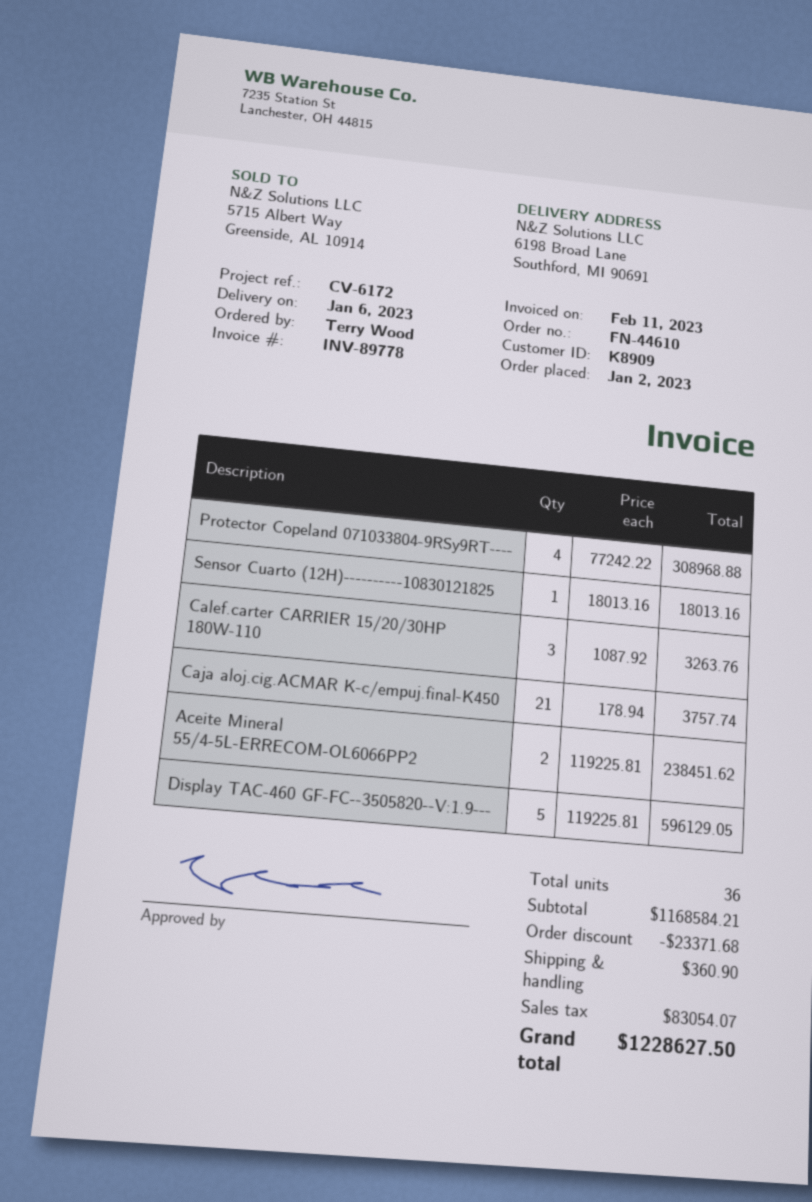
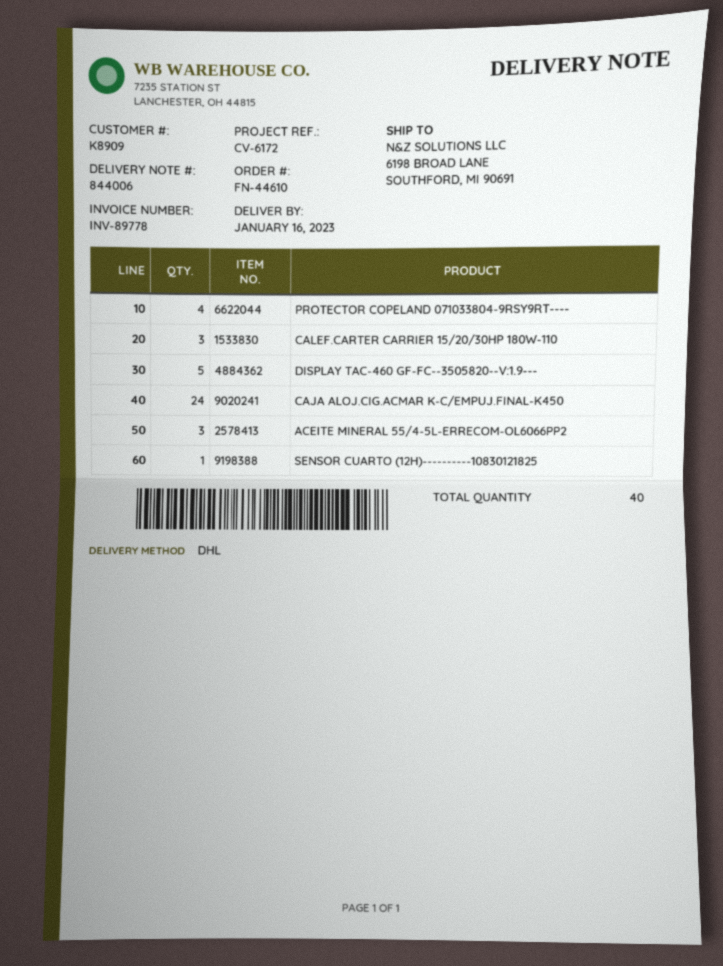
delivery date: 2023-01-06 -> 2023-01-16
Caja aloj.cig.ACMAR K-c/empuj.final-K450: 21 -> 24
Aceite Mineral 55/4-5L-ERRECOM-OL6066PP2: 2 -> 3
total quantity: 36 -> 40

